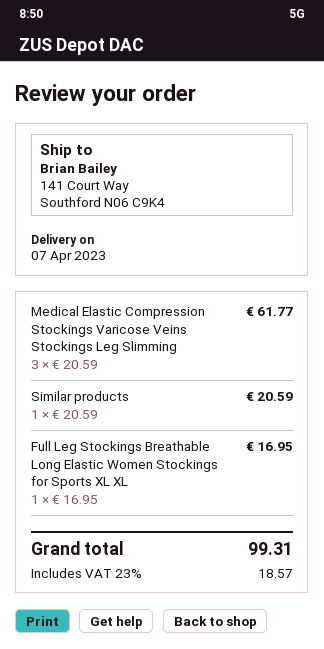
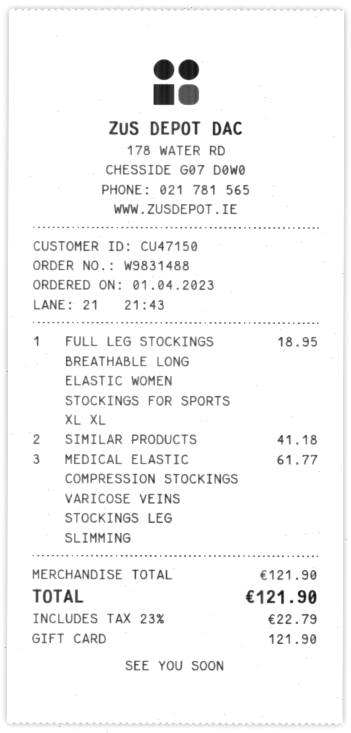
Similar products: 1 for 20.59 -> 2 for 41.18
Full Leg Stockings Breathable Long Elastic Women Stockings for Sports XL XL: 1 for 16.95 -> 1 for 18.95
tax: 23% = 18.57 -> 23% = 22.79
total: 99.31 -> 121.90

